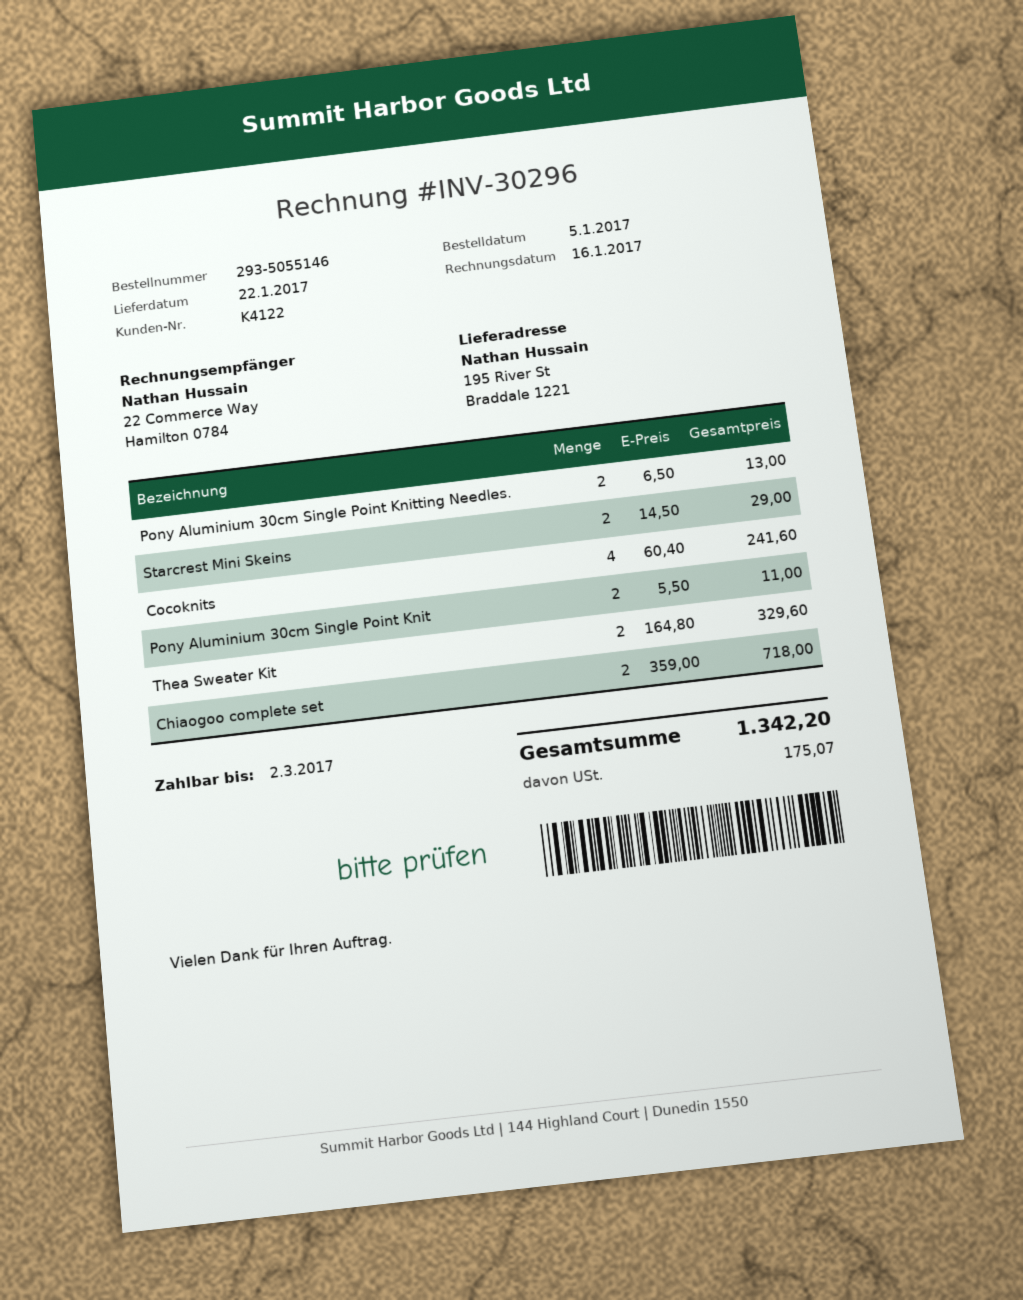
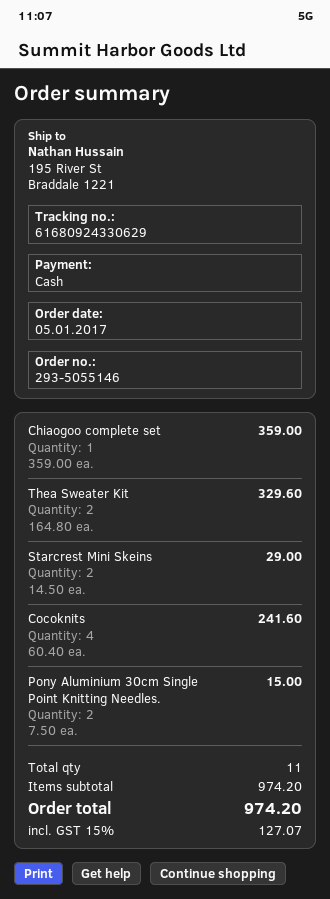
Pony Aluminium 30cm Single Point Knitting Needles.: 2 x 6.50 = 13.00 -> 2 x 7.50 = 15.00
Pony Aluminium 30cm Single Point Knit: 2 x 5.50 = 11.00 -> none
Chiaogoo complete set: 2 x 359.00 = 718.00 -> 1 x 359.00 = 359.00
tax: 175.07 -> 127.07
total: 1342.20 -> 974.20

